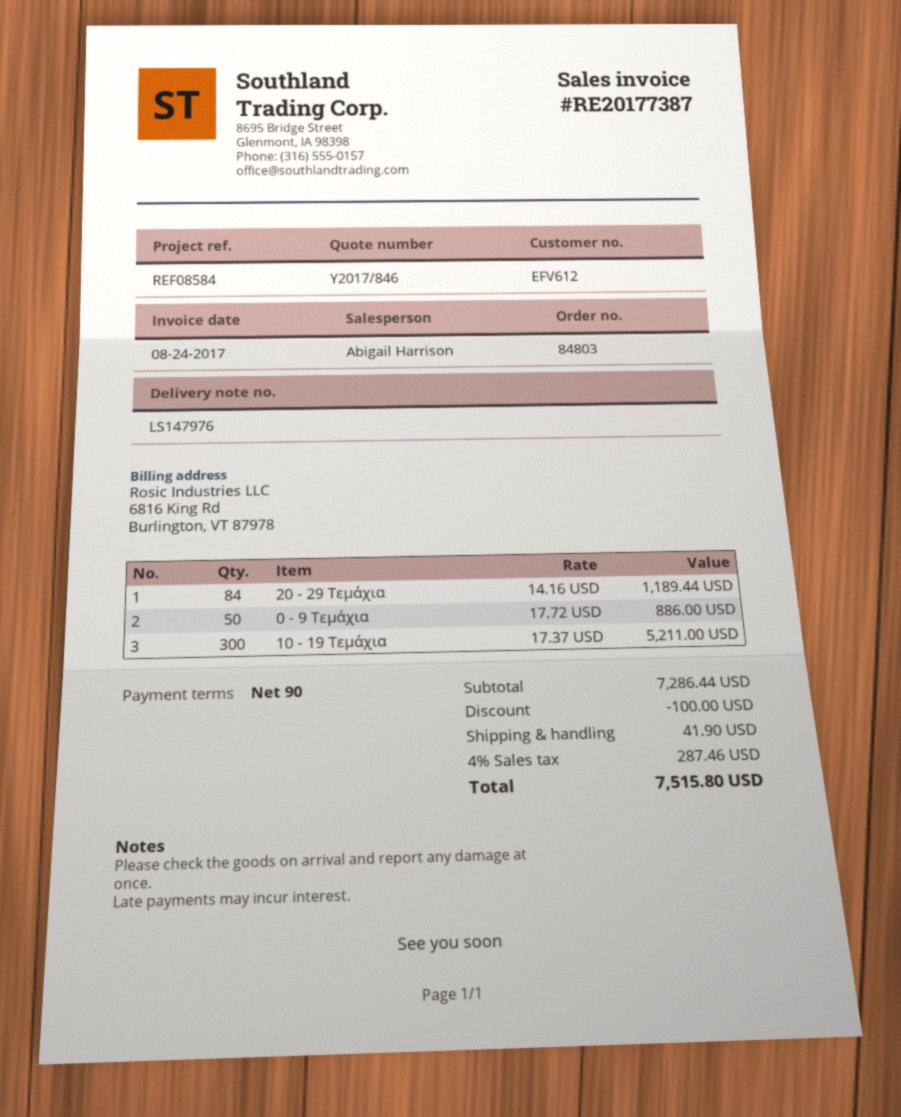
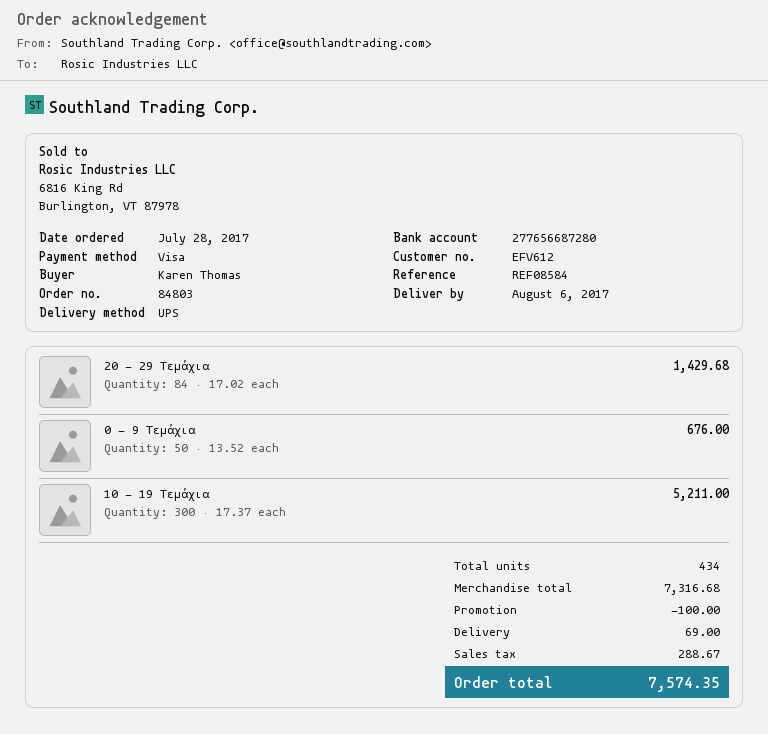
20 - 29 Τεμάχια: 84 x 14.16 = 1189.44 -> 84 x 17.02 = 1429.68
0 - 9 Τεμάχια: 50 x 17.72 = 886.00 -> 50 x 13.52 = 676.00
subtotal: 7286.44 -> 7316.68
shipping: 41.90 -> 69.00
tax: 287.46 -> 288.67
total: 7515.80 -> 7574.35

